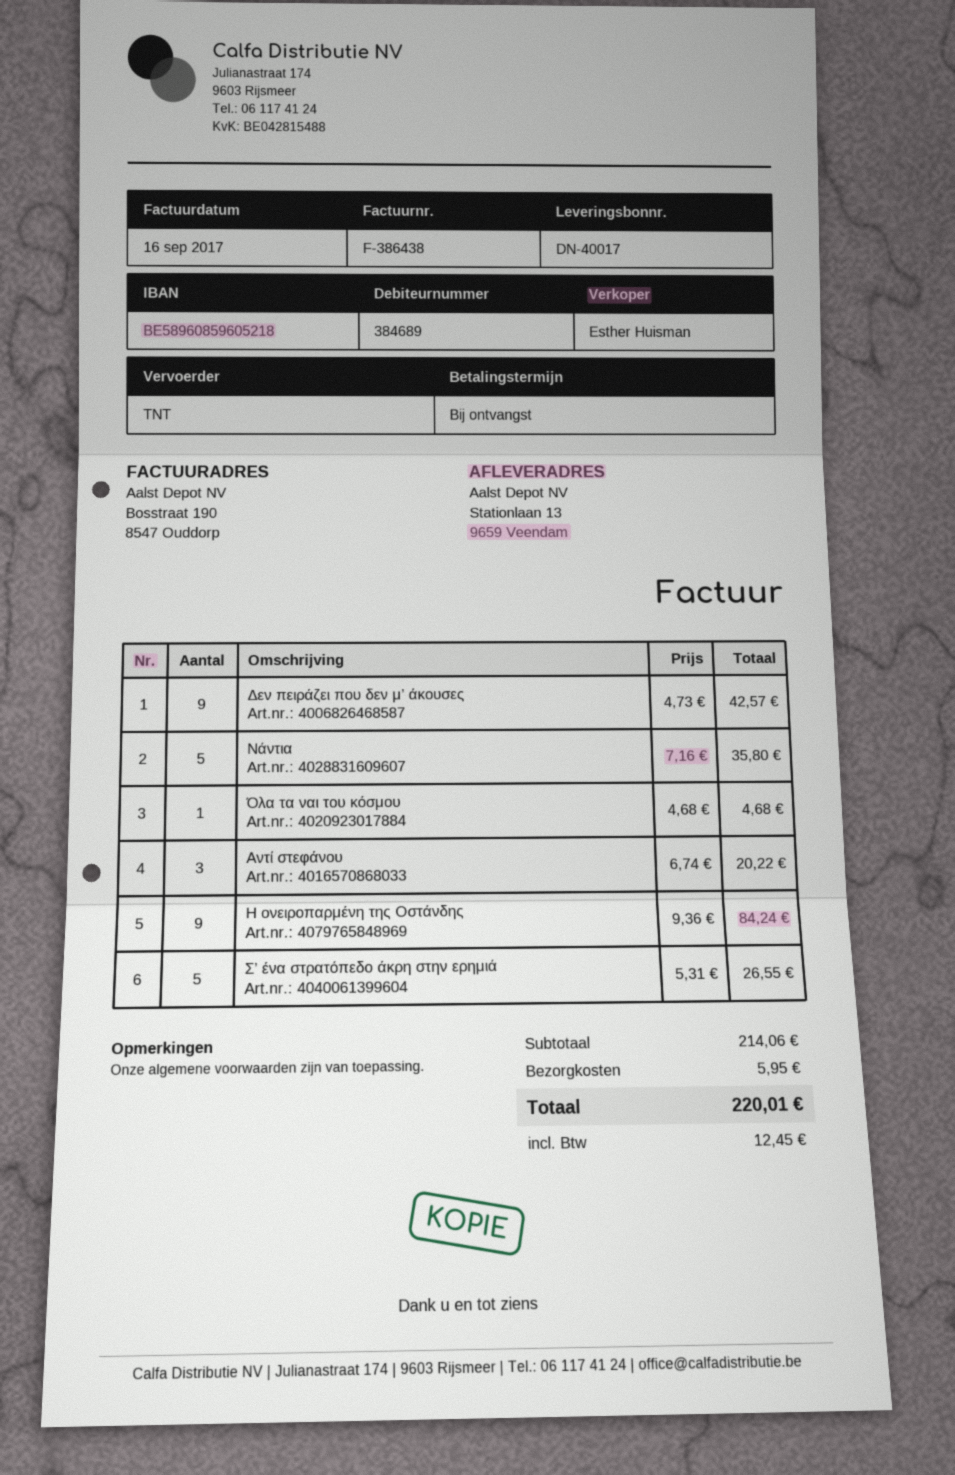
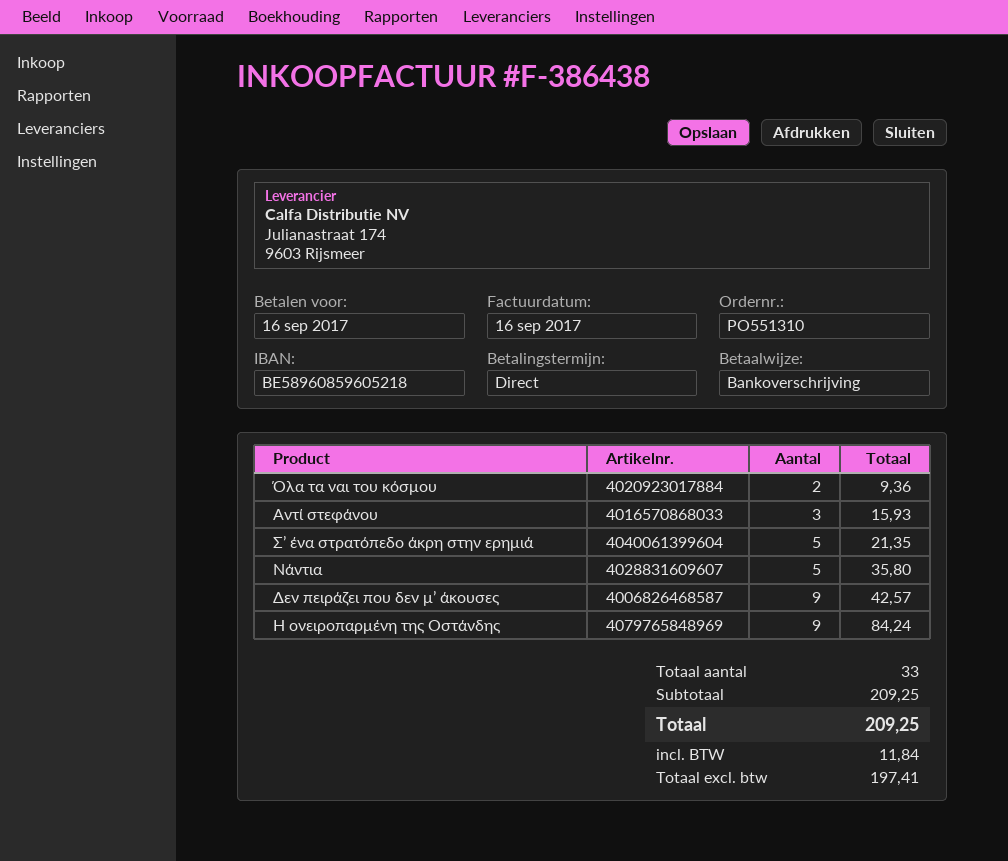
Όλα τα ναι του κόσμου: 1 for 4.68 -> 2 for 9.36
Αντί στεφάνου: 3 for 20.22 -> 3 for 15.93
Σ’ ένα στρατόπεδο άκρη στην ερημιά: 5 for 26.55 -> 5 for 21.35
subtotal: 214.06 -> 209.25
shipping: 5.95 -> none
tax: 12.45 -> 11.84
total: 220.01 -> 209.25

